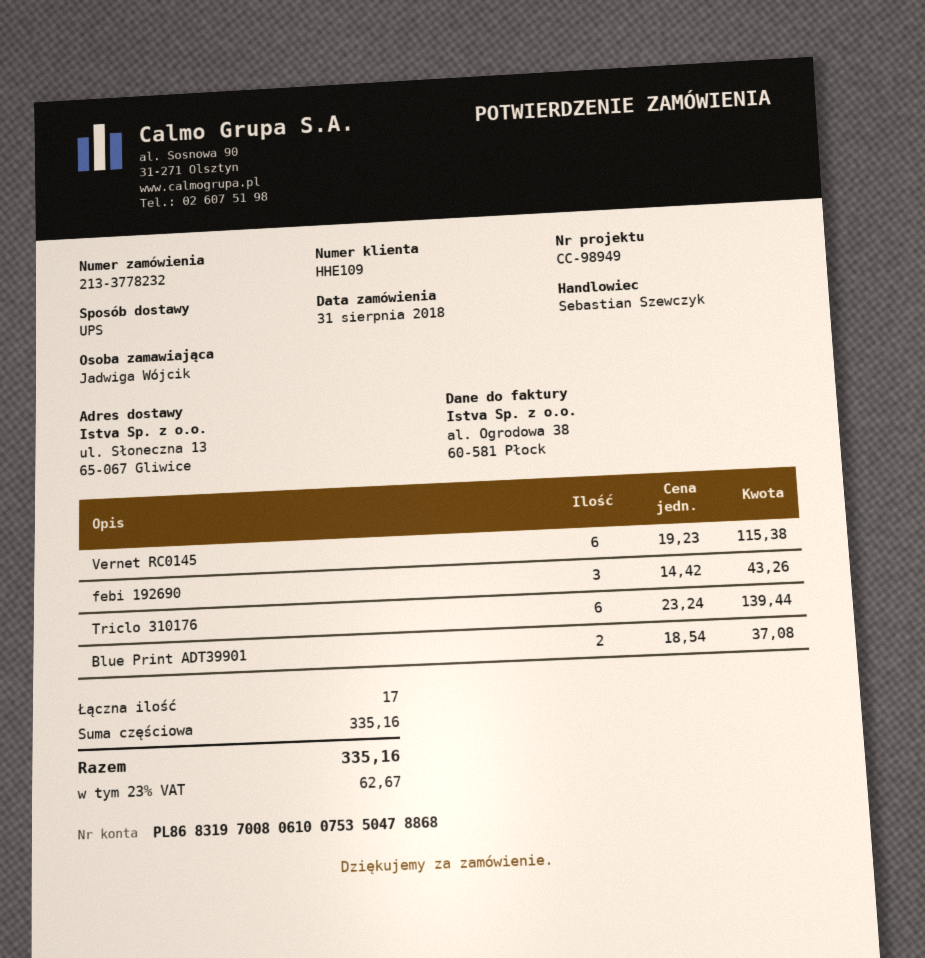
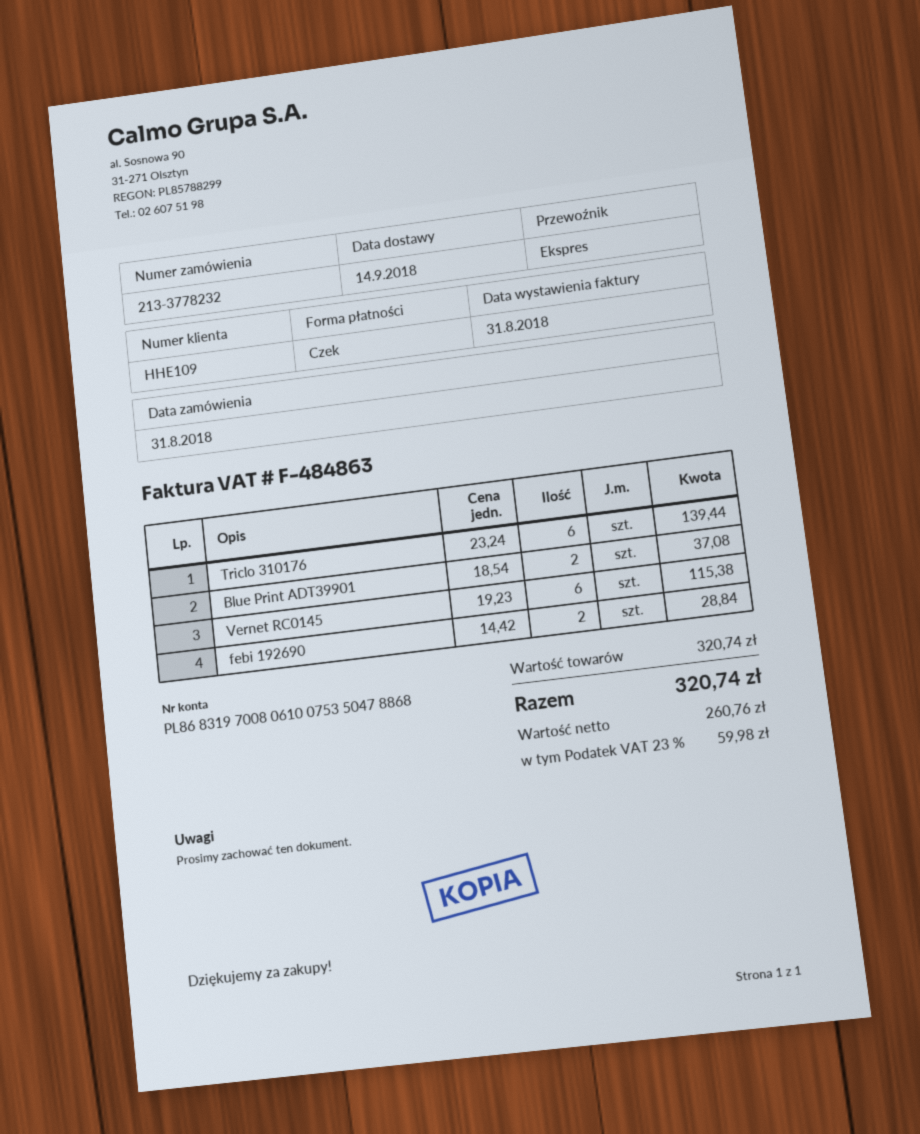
shipping method: UPS -> express
febi 192690: 3 x 14.42 = 43.26 -> 2 x 14.42 = 28.84
subtotal: 335.16 -> 320.74
tax: 23% = 62.67 -> 23% = 59.98
total: 335.16 -> 320.74

